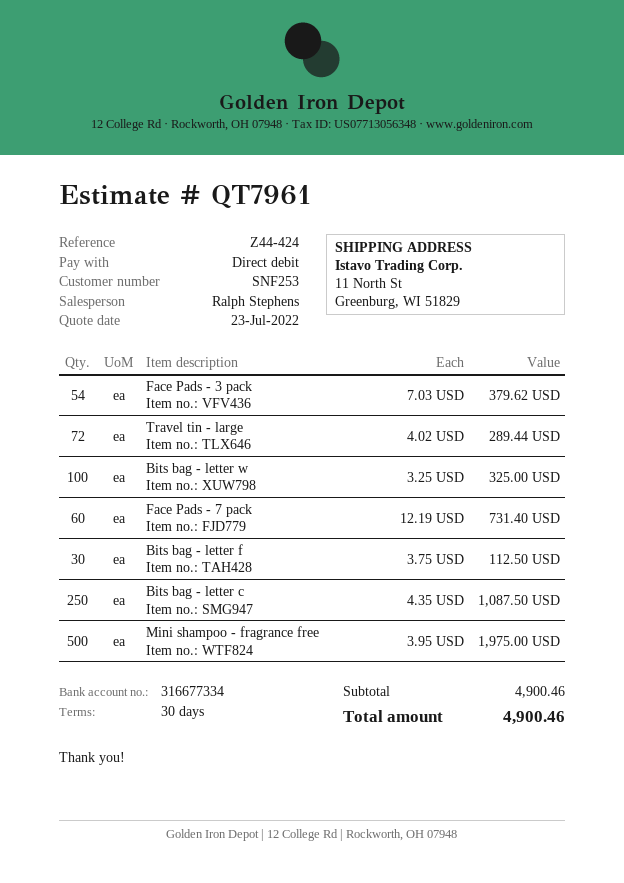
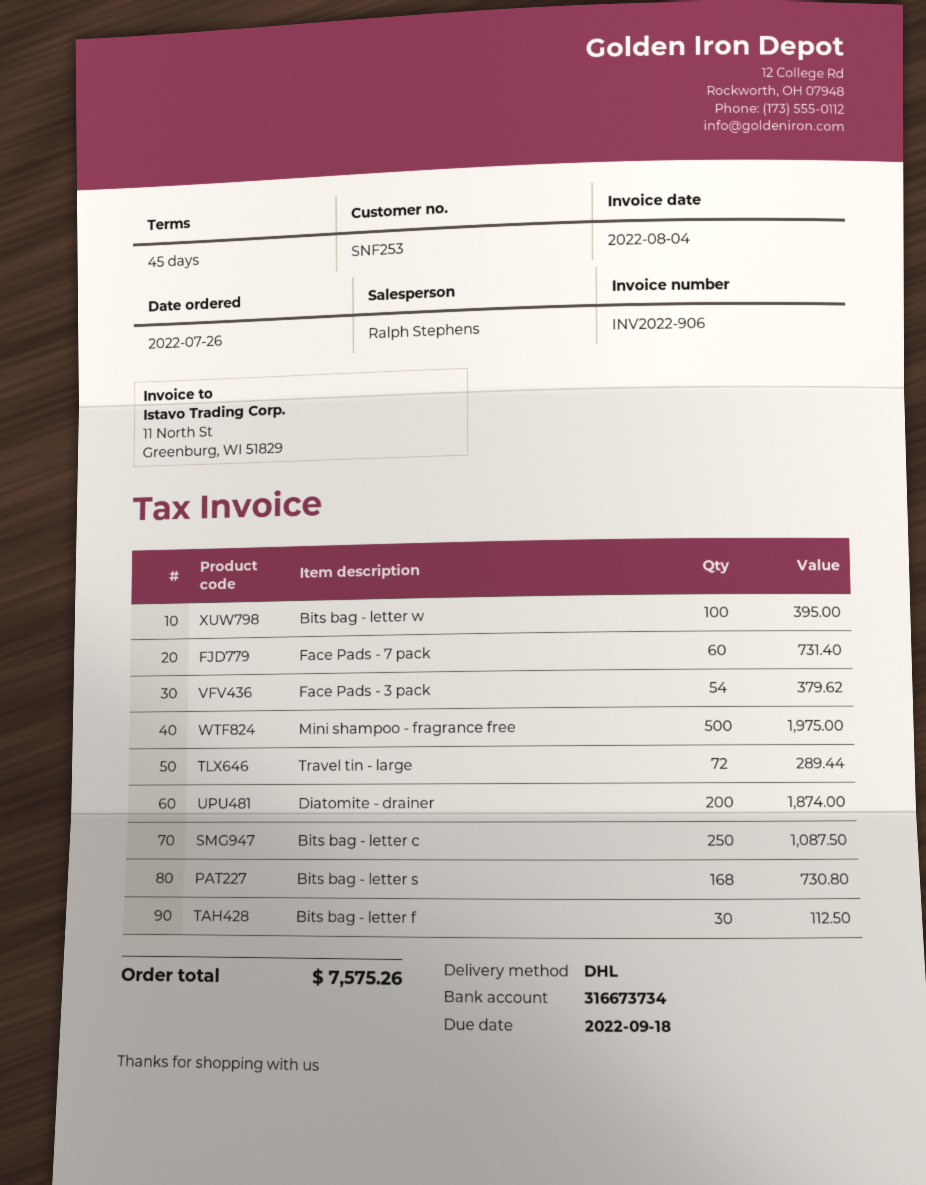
payment terms: 30 days -> 45 days
bank account: 316677334 -> 316673734
Bits bag - letter w: 100 for 325.00 -> 100 for 395.00
Diatomite - drainer: none -> 200 for 1874.00
Bits bag - letter s: none -> 168 for 730.80
total: 4900.46 -> 7575.26

